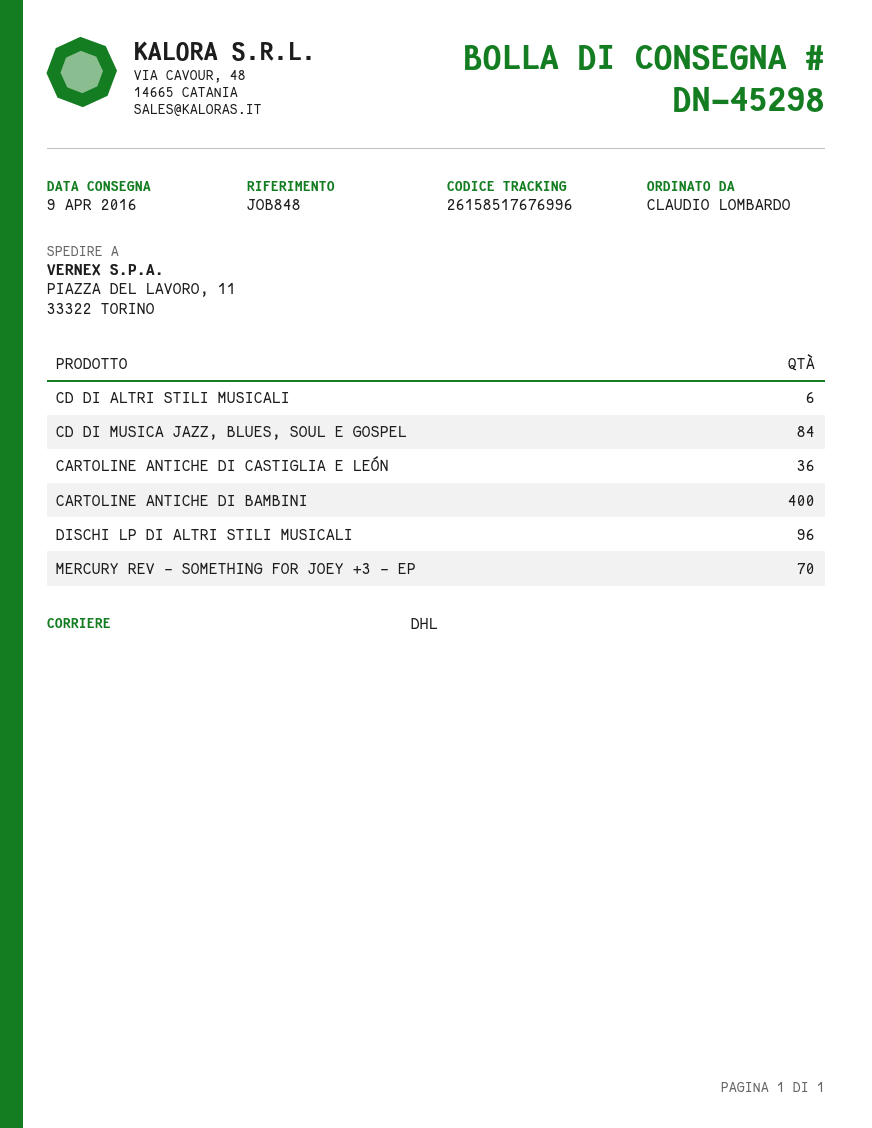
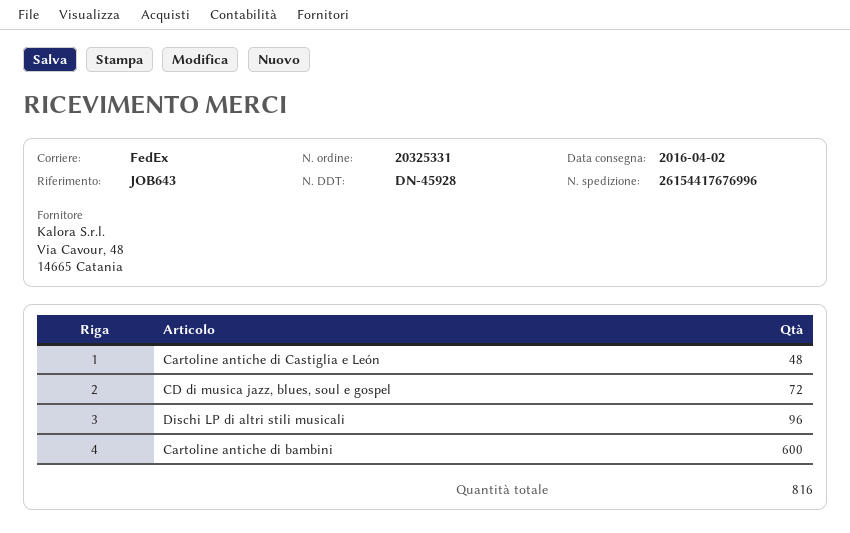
delivery note number: DN-45298 -> DN-45928
delivery date: 2016-04-09 -> 2016-04-02
reference: JOB848 -> JOB643
shipping method: DHL -> FedEx
tracking number: 26158517676996 -> 26154417676996
CD DI ALTRI STILI MUSICALI: 6 -> none
CD DI MUSICA JAZZ, BLUES, SOUL E GOSPEL: 84 -> 72
CARTOLINE ANTICHE DI CASTIGLIA E LEÓN: 36 -> 48
CARTOLINE ANTICHE DI BAMBINI: 400 -> 600
MERCURY REV - SOMETHING FOR JOEY +3 - EP: 70 -> none

